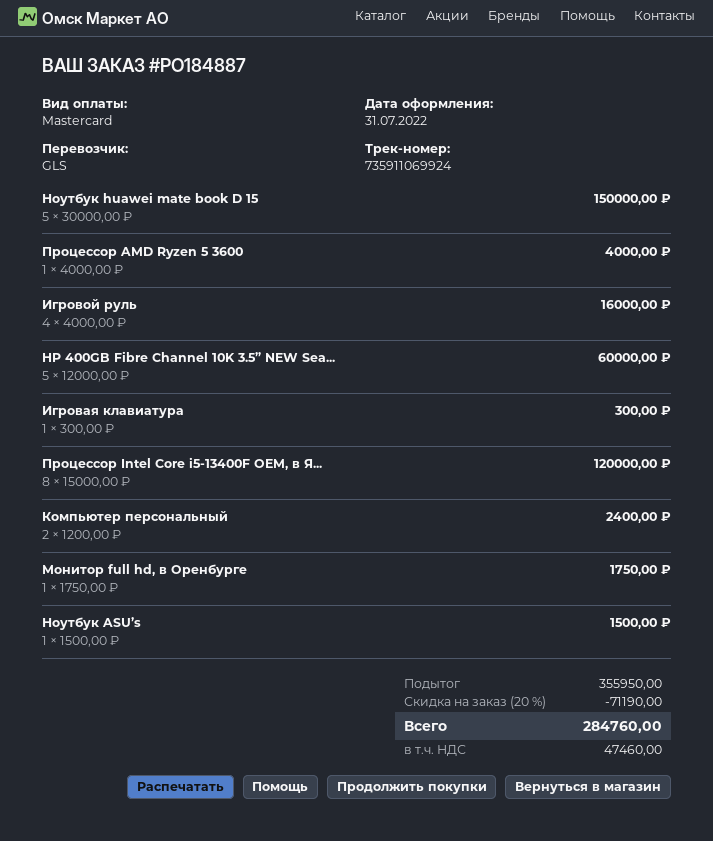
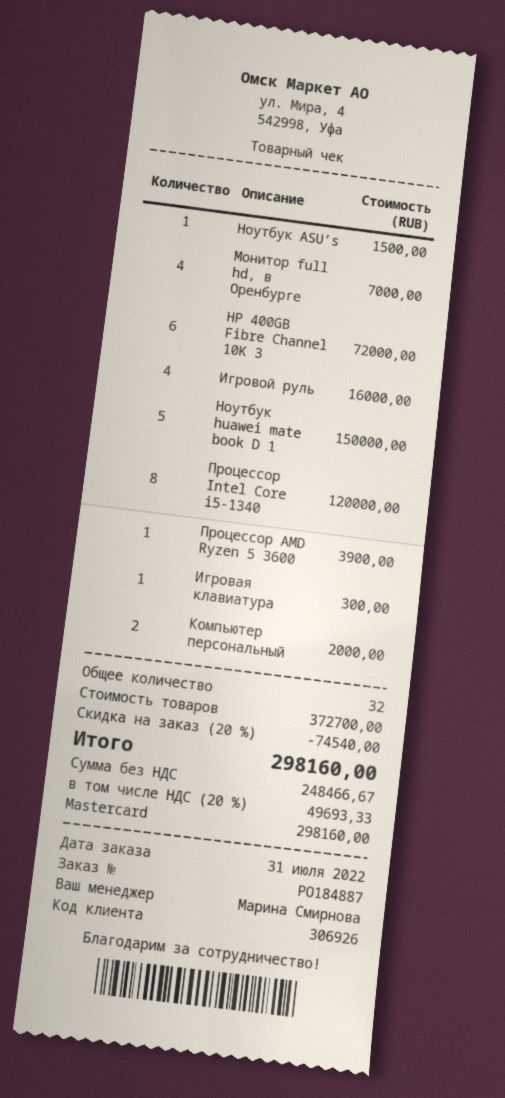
Процессор AMD Ryzen 5 3600: 1 for 4000.00 -> 1 for 3900.00
HP 400GB Fibre Channel 10K 3.5” NEW Sea...: 5 for 60000.00 -> 6 for 72000.00
Компьютер персональный: 2 for 2400.00 -> 2 for 2000.00
Монитор full hd, в Оренбурге: 1 for 1750.00 -> 4 for 7000.00
subtotal: 355950.00 -> 372700.00
discount: 20% = 71190.00 -> 20% = 74540.00
tax: 47460.00 -> 49693.33
total: 284760.00 -> 298160.00

